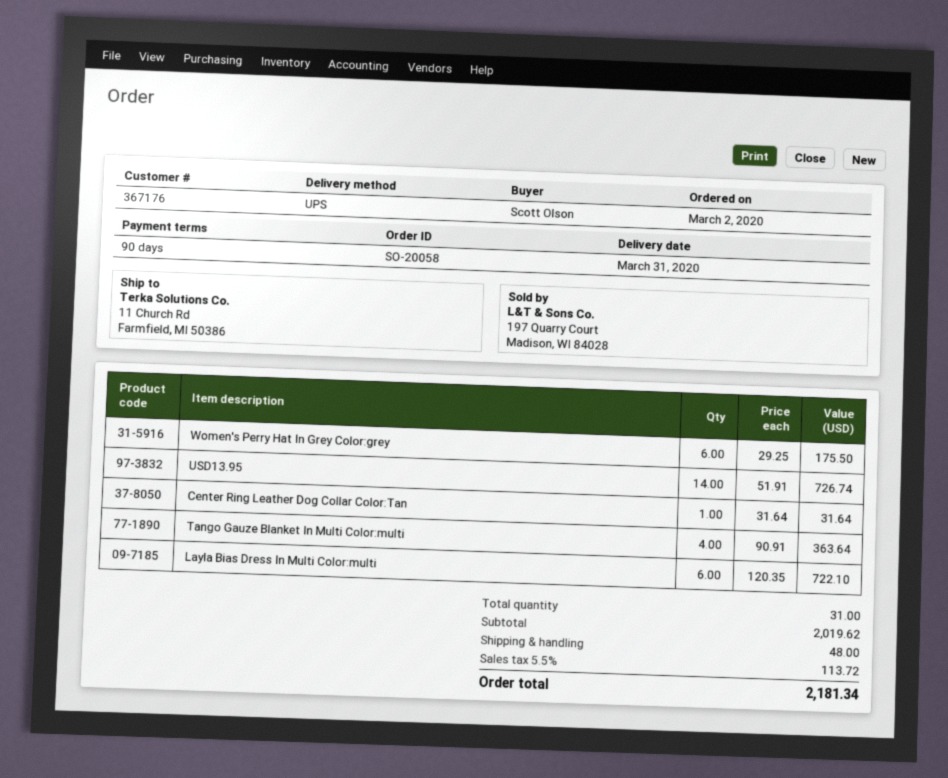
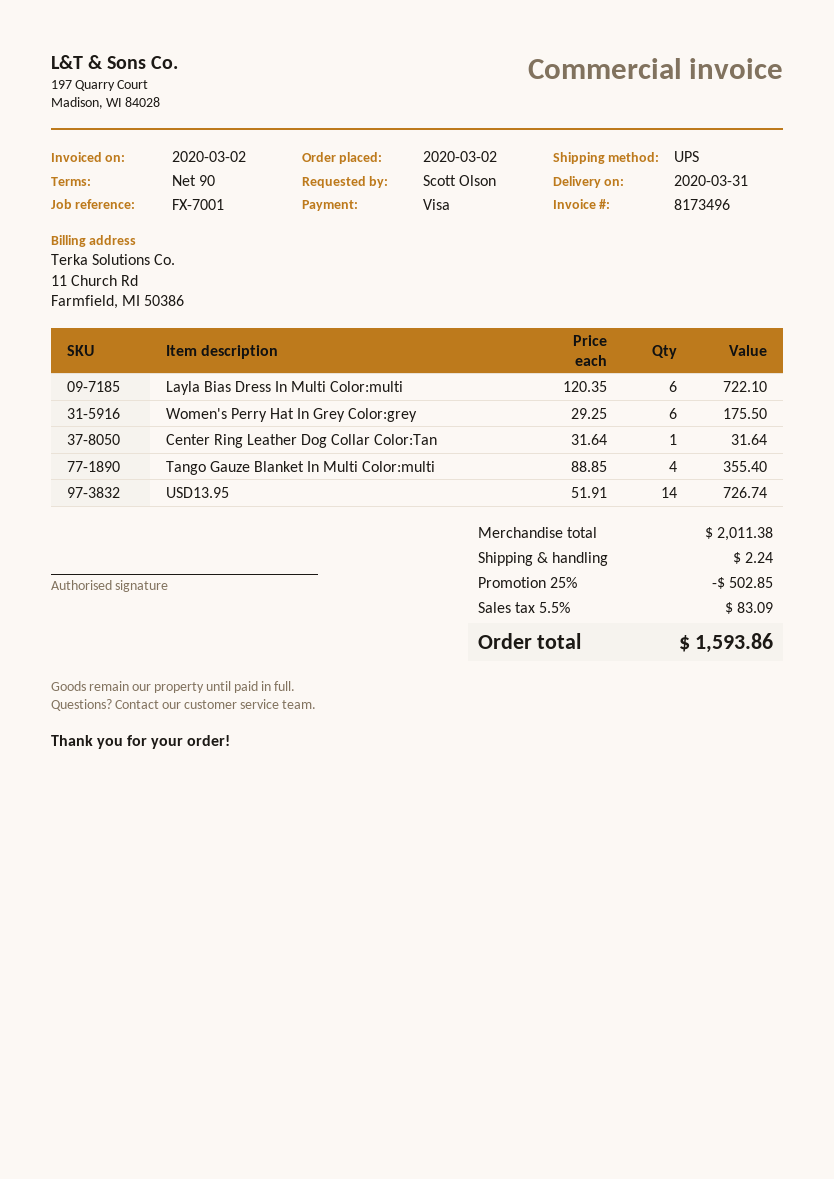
Tango Gauze Blanket In Multi Color:multi: 4 x 90.91 = 363.64 -> 4 x 88.85 = 355.40
subtotal: 2019.62 -> 2011.38
discount: none -> 25% = 502.85
shipping: 48.00 -> 2.24
tax: 5.5% = 113.72 -> 5.5% = 83.09
total: 2181.34 -> 1593.86

